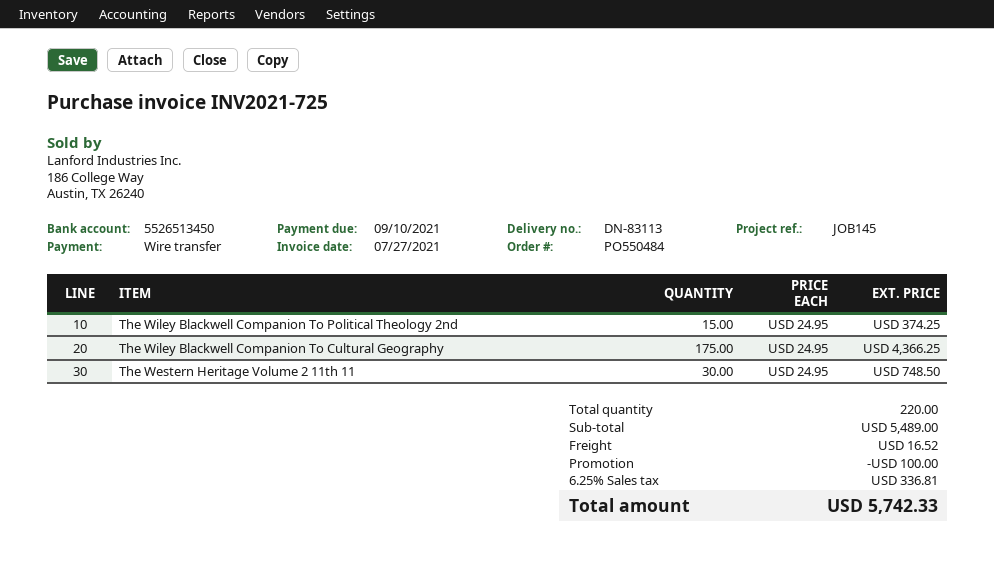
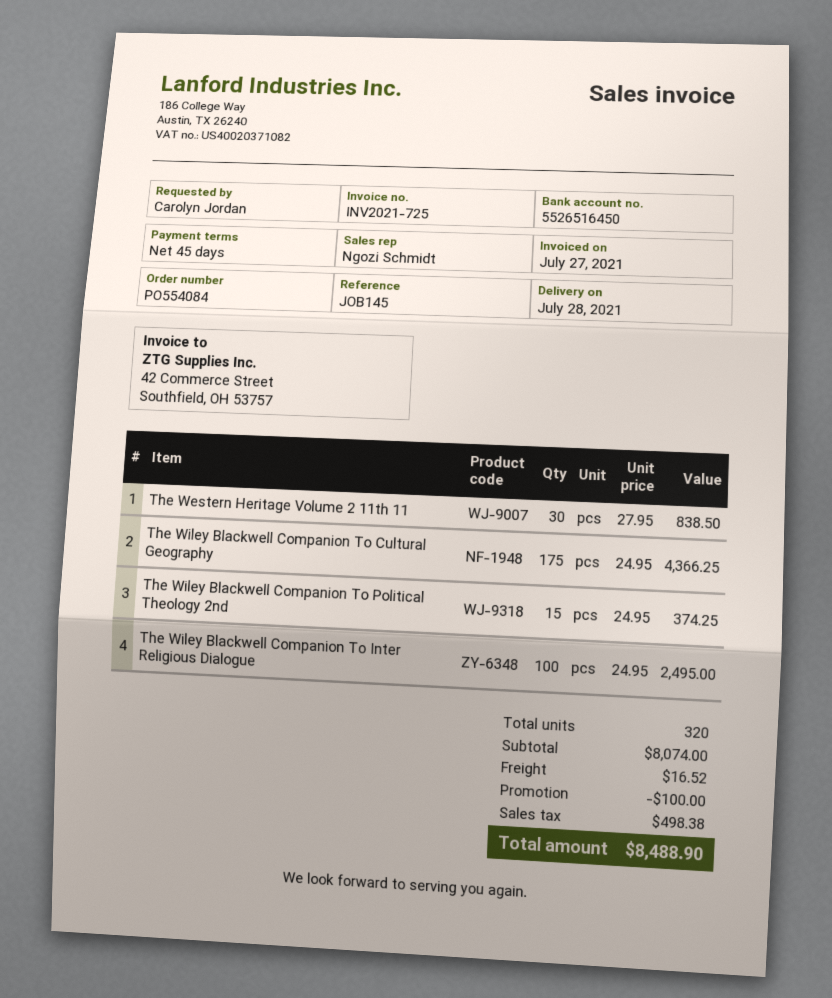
order number: PO550484 -> PO554084
bank account: 5526513450 -> 5526516450
The Western Heritage Volume 2 11th 11: 30 x 24.95 = 748.50 -> 30 x 27.95 = 838.50
The Wiley Blackwell Companion To Inter Religious Dialogue: none -> 100 x 24.95 = 2495.00
total quantity: 220 -> 320
subtotal: 5489.00 -> 8074.00
tax: 336.81 -> 498.38
total: 5742.33 -> 8488.90

